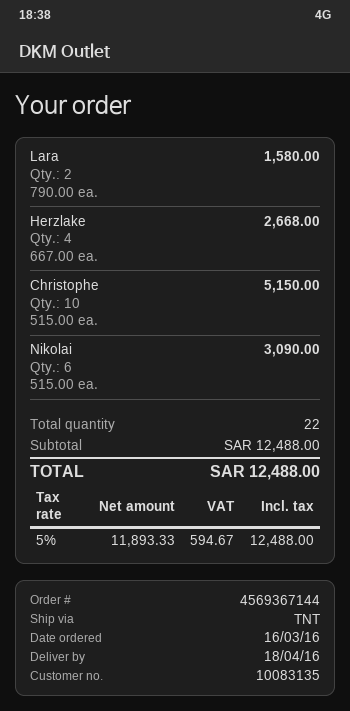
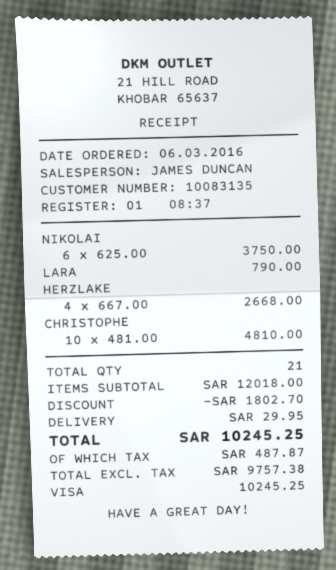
order date: 2016-03-16 -> 2016-03-06
Lara: 2 x 790.00 = 1580.00 -> 1 x 790.00 = 790.00
Christophe: 10 x 515.00 = 5150.00 -> 10 x 481.00 = 4810.00
Nikolai: 6 x 515.00 = 3090.00 -> 6 x 625.00 = 3750.00
total quantity: 22 -> 21
subtotal: 12488.00 -> 12018.00
discount: none -> 1802.70
shipping: none -> 29.95
net: 11893.33 -> 9757.38
tax: 594.67 -> 487.87
total: 12488.00 -> 10245.25

